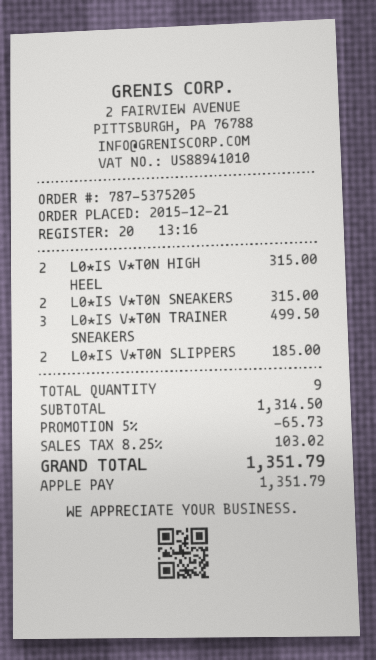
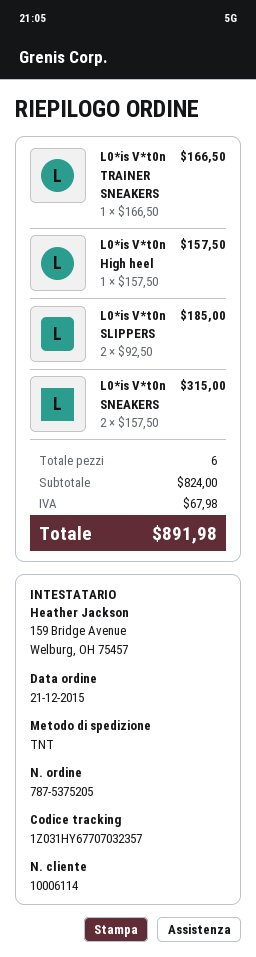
L0*IS V*T0N HIGH HEEL: 2 for 315.00 -> 1 for 157.50
L0*IS V*T0N TRAINER SNEAKERS: 3 for 499.50 -> 1 for 166.50
total quantity: 9 -> 6
subtotal: 1314.50 -> 824.00
discount: 5% = 65.73 -> none
tax: 103.02 -> 67.98
total: 1351.79 -> 891.98

